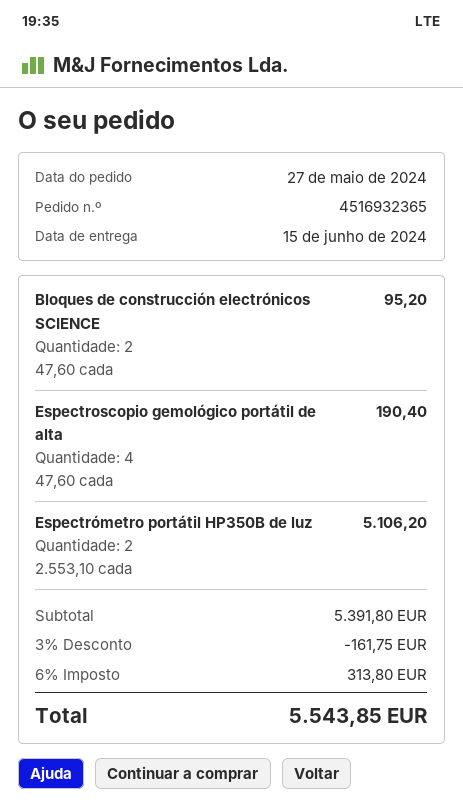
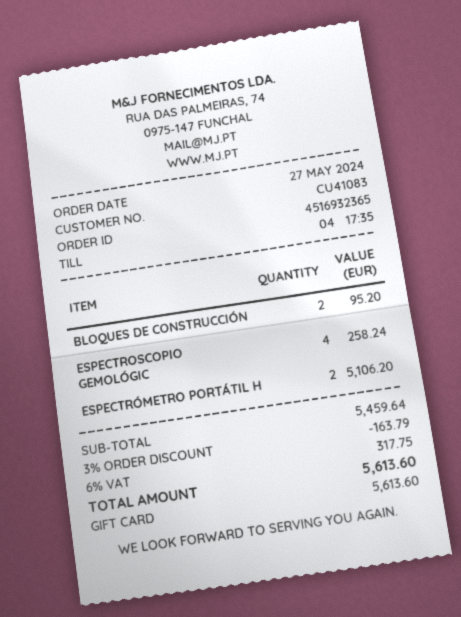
Espectroscopio gemológico portátil de alta: 4 for 190.40 -> 4 for 258.24
subtotal: 5391.80 -> 5459.64
discount: 3% = 161.75 -> 3% = 163.79
tax: 6% = 313.80 -> 6% = 317.75
total: 5543.85 -> 5613.60

